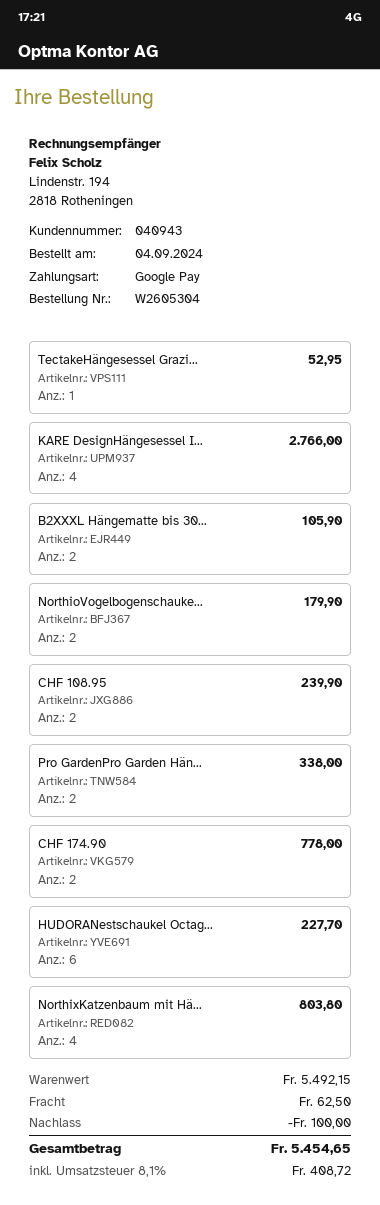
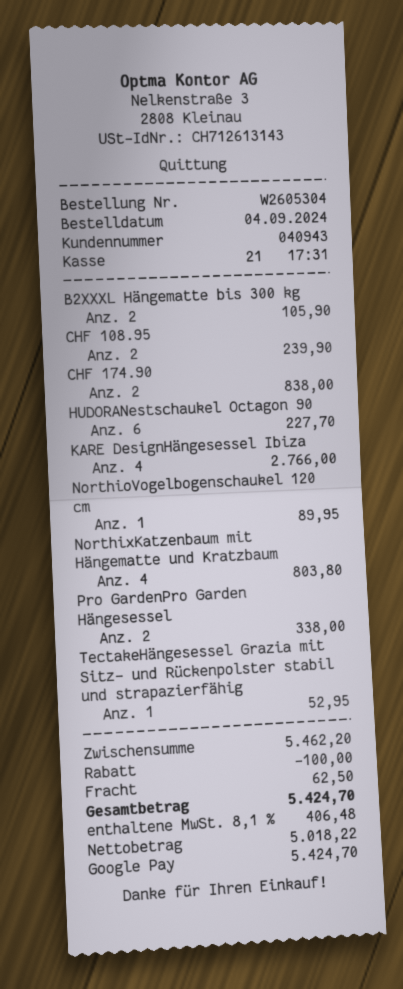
NorthioVogelbogenschauke...: 2 for 179.90 -> 1 for 89.95
CHF 174.90: 2 for 778.00 -> 2 for 838.00
subtotal: 5492.15 -> 5462.20
tax: 8.1% = 408.72 -> 8.1% = 406.48
total: 5454.65 -> 5424.70

